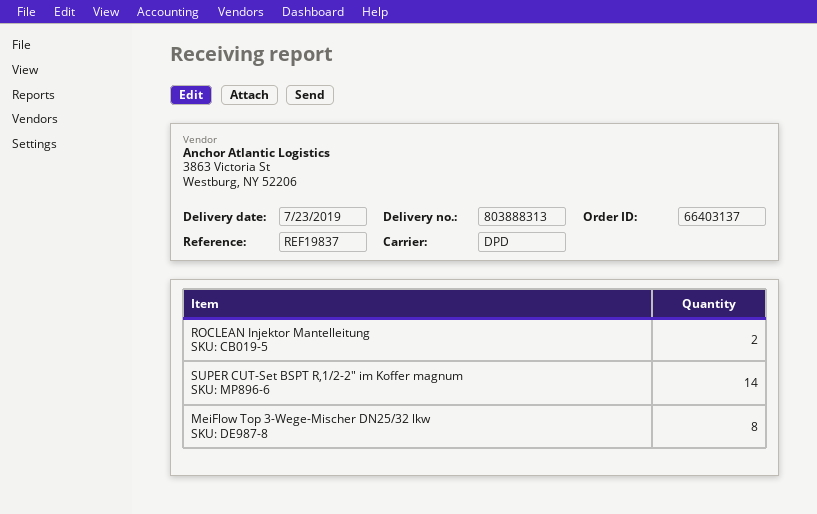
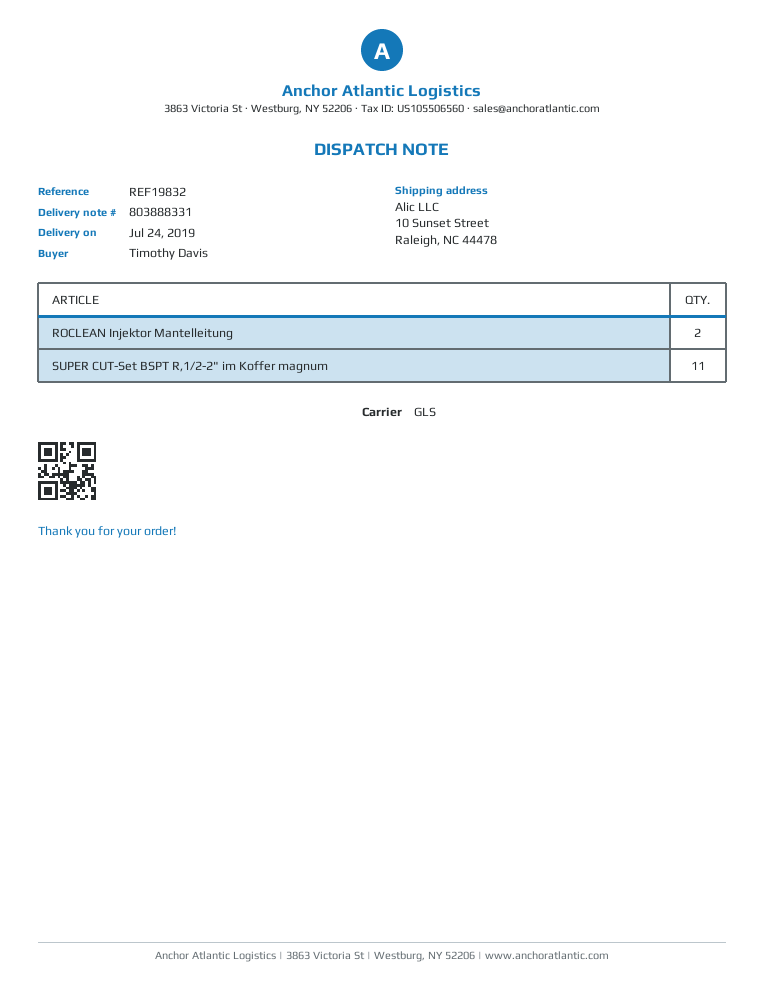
delivery note number: 803888313 -> 803888331
delivery date: 2019-07-23 -> 2019-07-24
reference: REF19837 -> REF19832
shipping method: DPD -> GLS
SUPER CUT-Set BSPT R,1/2-2" im Koffer magnum: 14 -> 11
MeiFlow Top 3-Wege-Mischer DN25/32 lkw: 8 -> none

